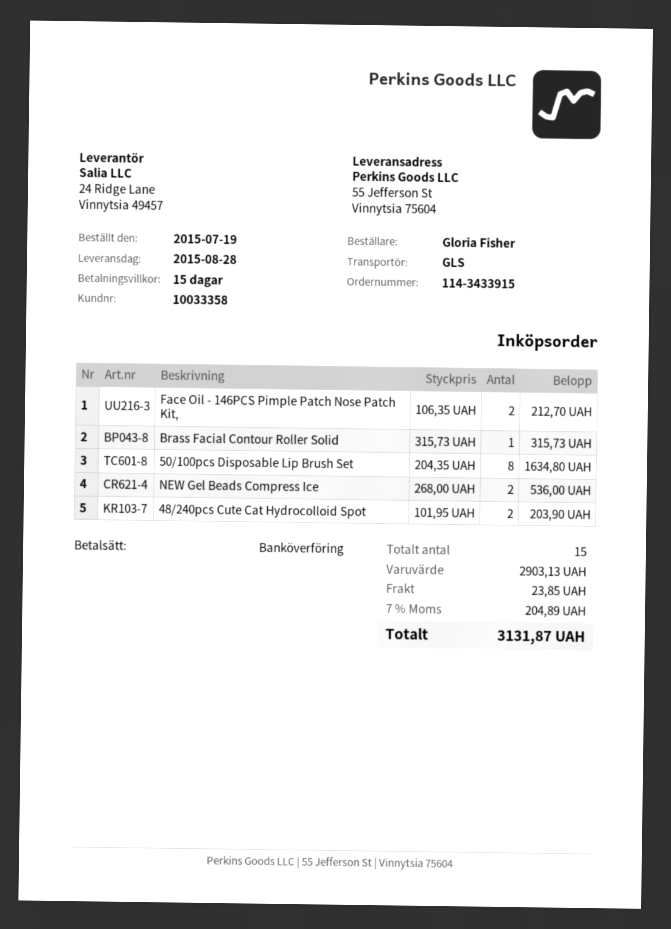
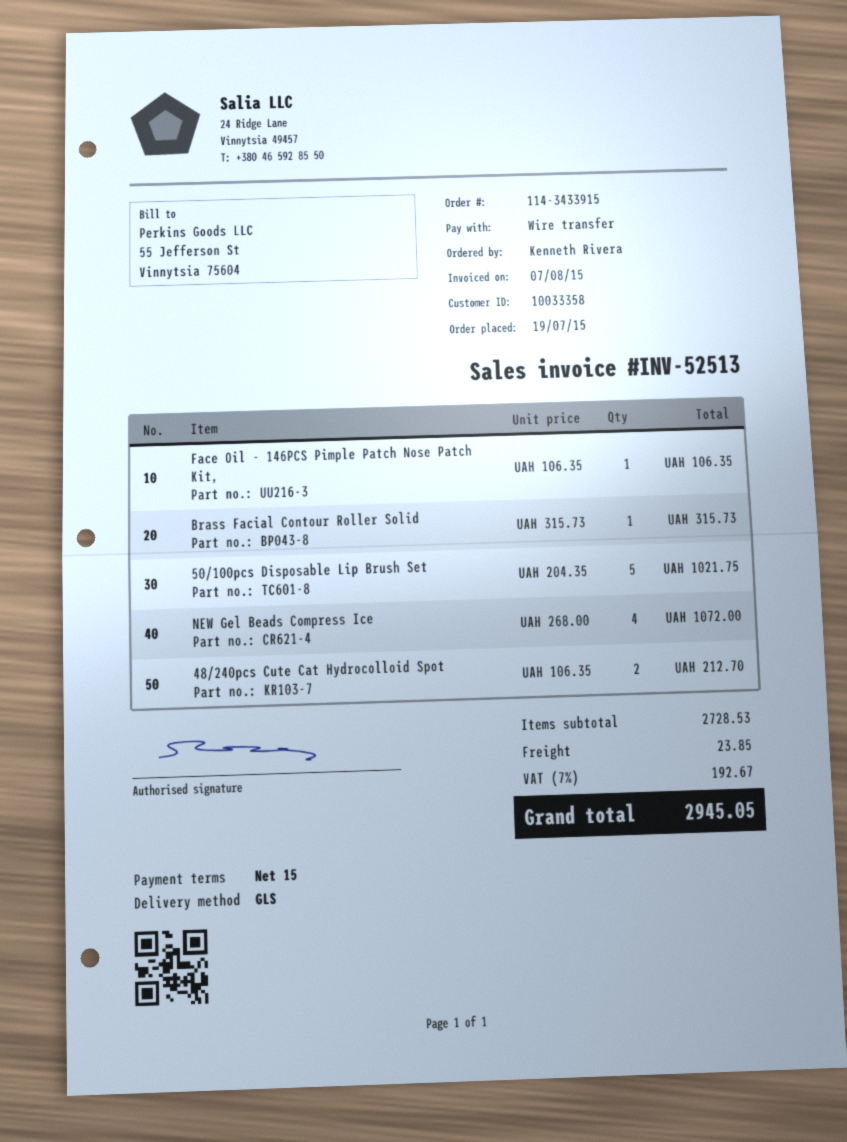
ordered by: Gloria Fisher -> Kenneth Rivera
Face Oil - 146PCS Pimple Patch Nose Patch Kit,: 2 x 106.35 = 212.70 -> 1 x 106.35 = 106.35
50/100pcs Disposable Lip Brush Set: 8 x 204.35 = 1634.80 -> 5 x 204.35 = 1021.75
NEW Gel Beads Compress Ice: 2 x 268.00 = 536.00 -> 4 x 268.00 = 1072.00
48/240pcs Cute Cat Hydrocolloid Spot: 2 x 101.95 = 203.90 -> 2 x 106.35 = 212.70
subtotal: 2903.13 -> 2728.53
tax: 7% = 204.89 -> 7% = 192.67
total: 3131.87 -> 2945.05

